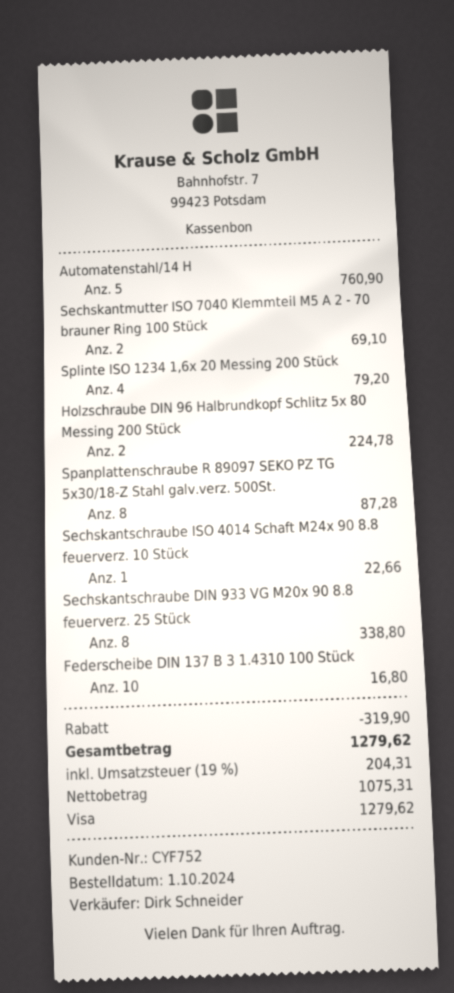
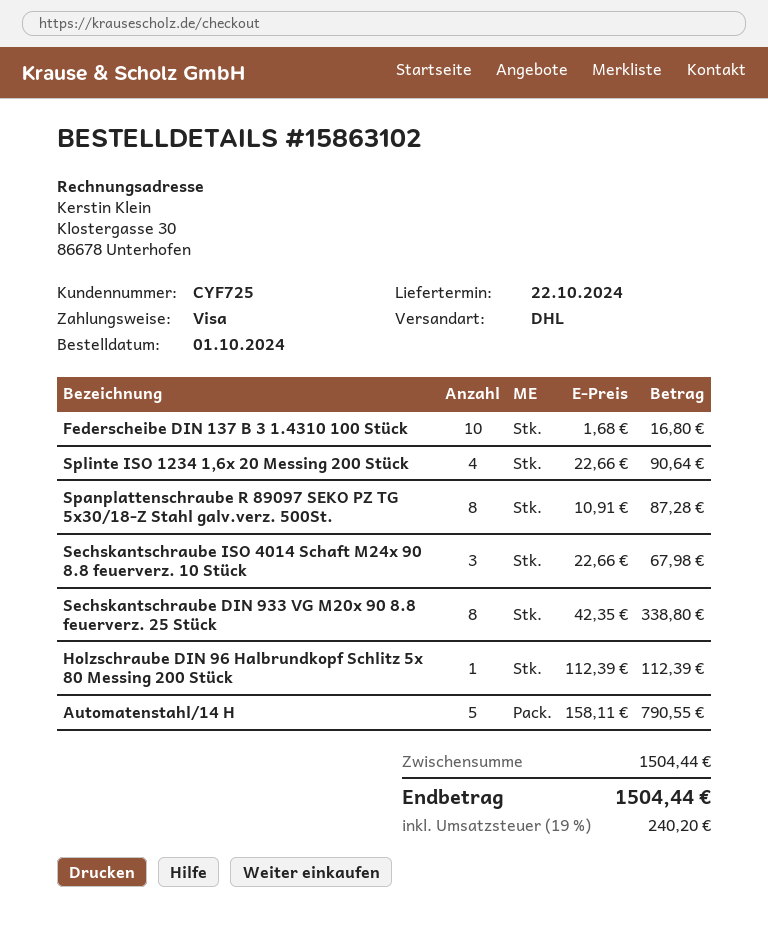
customer number: CYF752 -> CYF725
Automatenstahl/14 H: 5 for 760.90 -> 5 for 790.55
Sechskantmutter ISO 7040 Klemmteil M5 A 2 - 70 brauner Ring 100 Stück: 2 for 69.10 -> none
Splinte ISO 1234 1,6x 20 Messing 200 Stück: 4 for 79.20 -> 4 for 90.64
Holzschraube DIN 96 Halbrundkopf Schlitz 5x 80 Messing 200 Stück: 2 for 224.78 -> 1 for 112.39
Sechskantschraube ISO 4014 Schaft M24x 90 8.8 feuerverz. 10 Stück: 1 for 22.66 -> 3 for 67.98
discount: 319.90 -> none
tax: 19% = 204.31 -> 19% = 240.20
total: 1279.62 -> 1504.44

